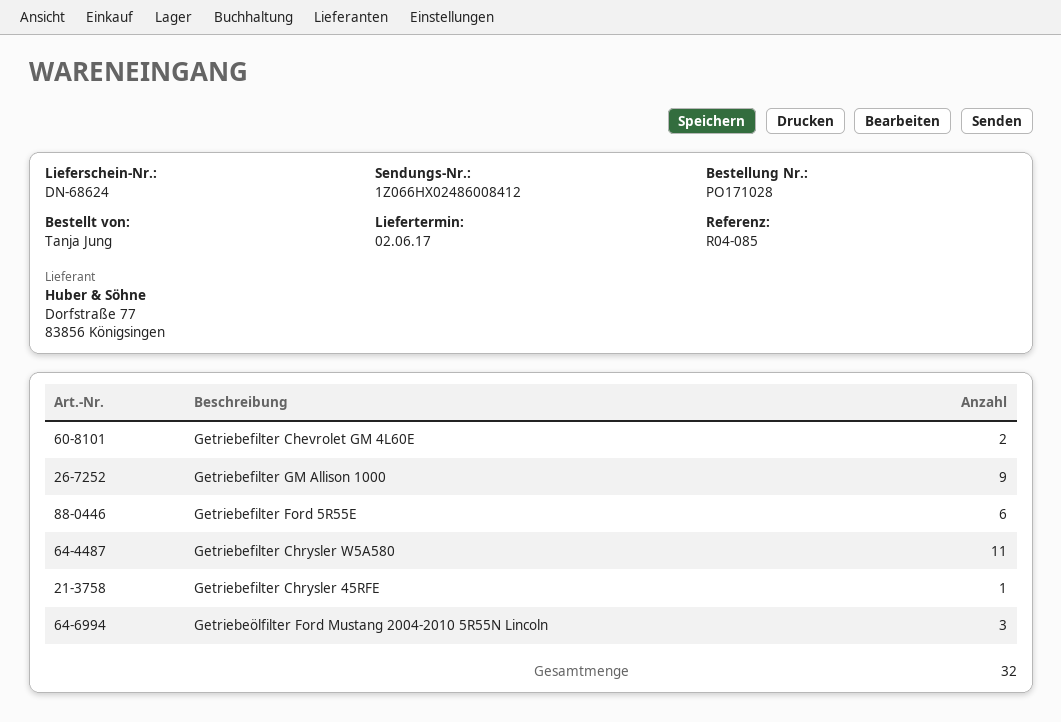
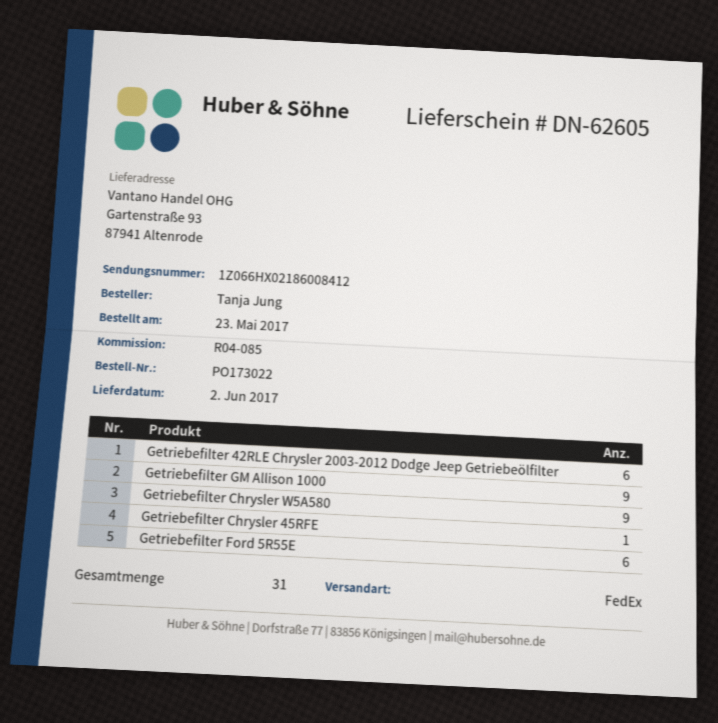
order number: PO171028 -> PO173022
delivery note number: DN-68624 -> DN-62605
tracking number: 1Z066HX02486008412 -> 1Z066HX02186008412
Getriebefilter Chevrolet GM 4L60E: 2 -> none
Getriebefilter Chrysler W5A580: 11 -> 9
Getriebeölfilter Ford Mustang 2004-2010 5R55N Lincoln: 3 -> none
Getriebefilter 42RLE Chrysler 2003-2012 Dodge Jeep Getriebeölfilter: none -> 6
total quantity: 32 -> 31

